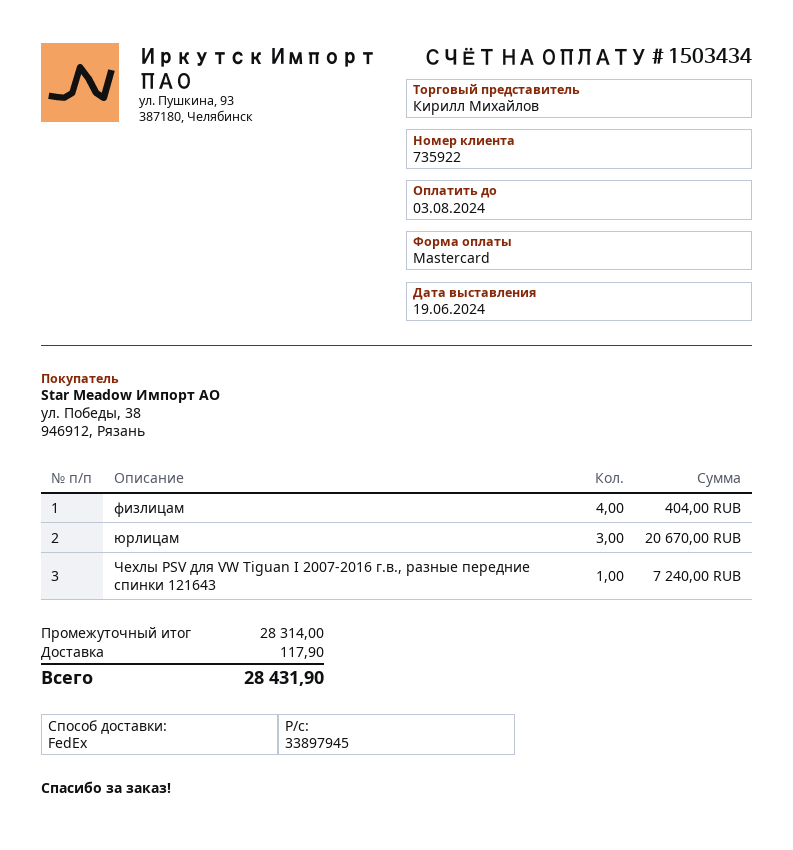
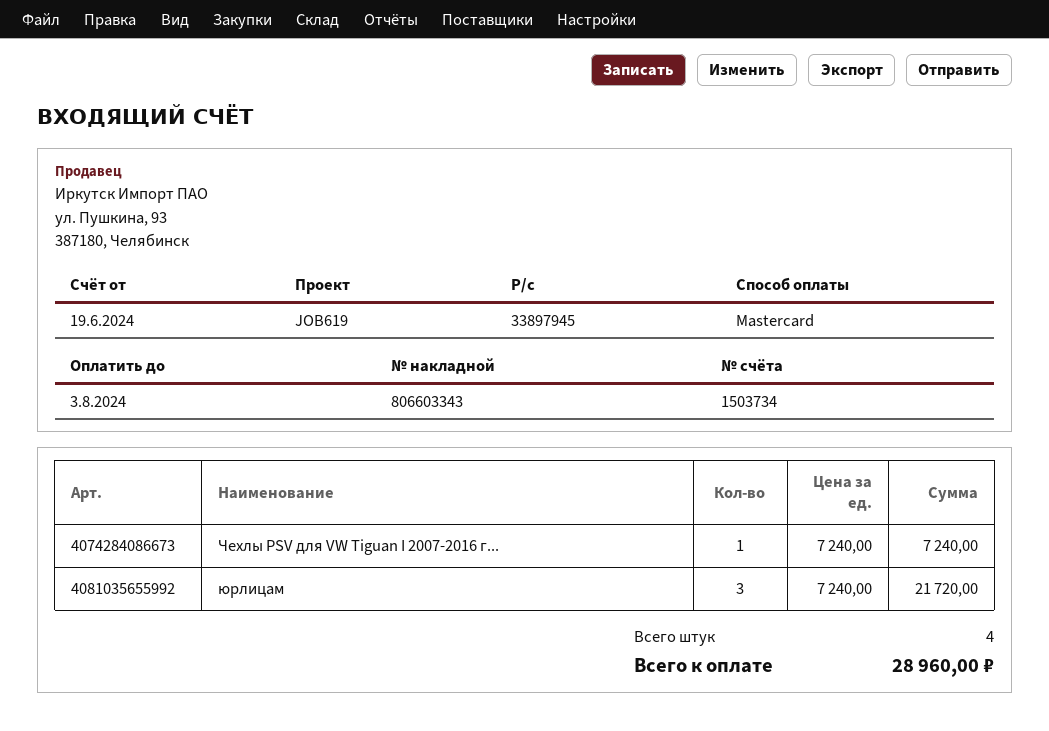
invoice number: 1503434 -> 1503734
физлицам: 4 for 404.00 -> none
юрлицам: 3 for 20670.00 -> 3 for 21720.00
shipping: 117.90 -> none
total: 28431.90 -> 28960.00

